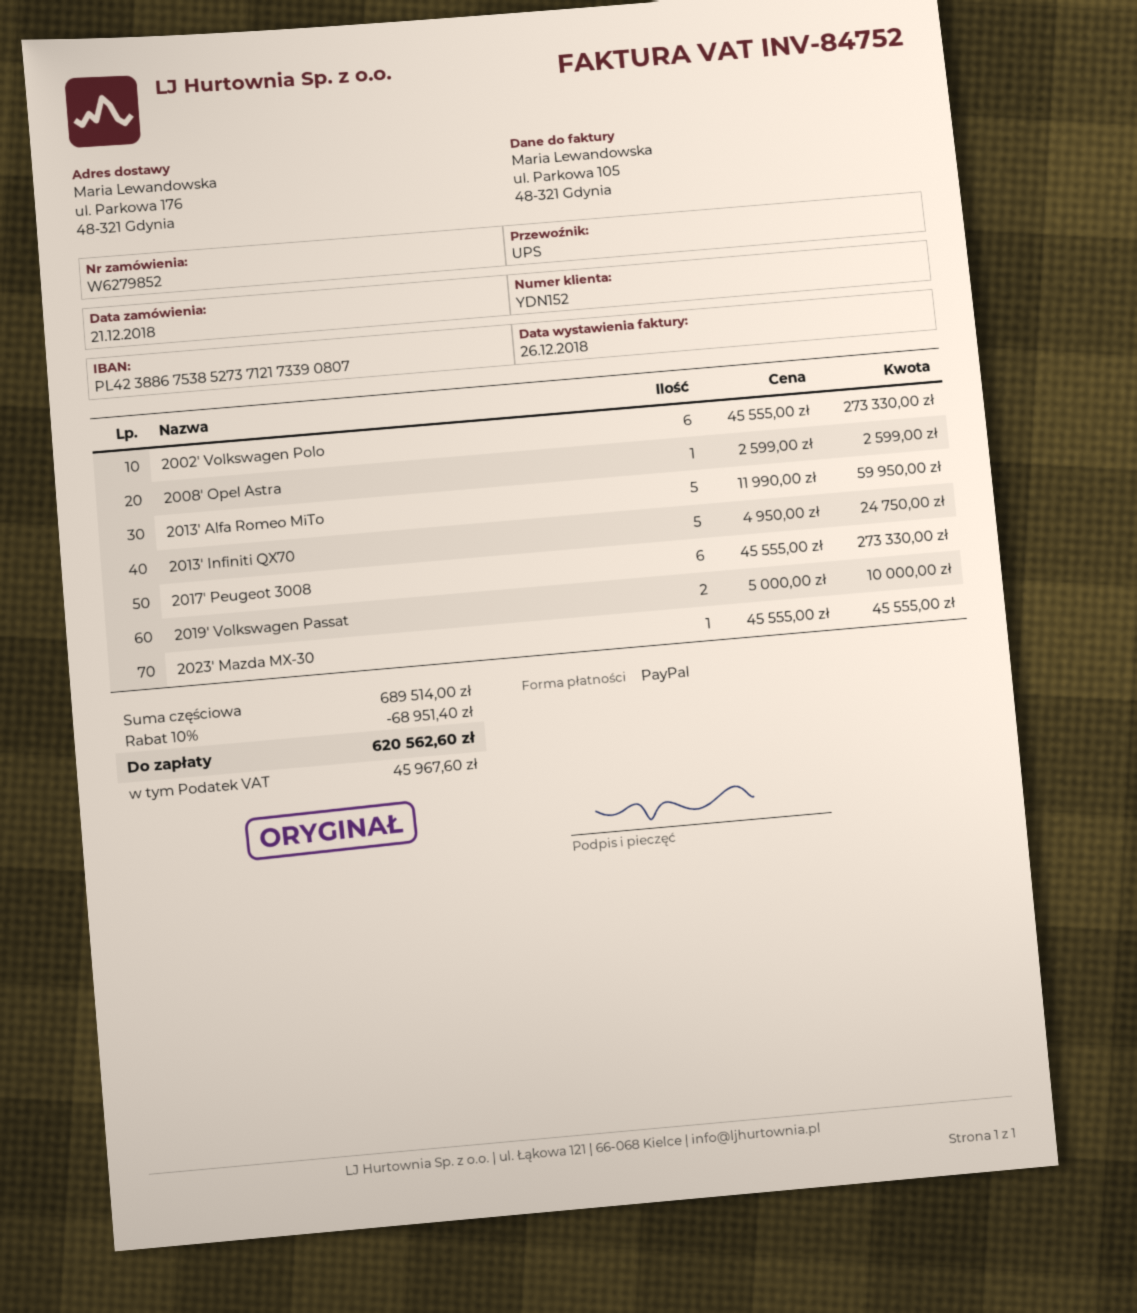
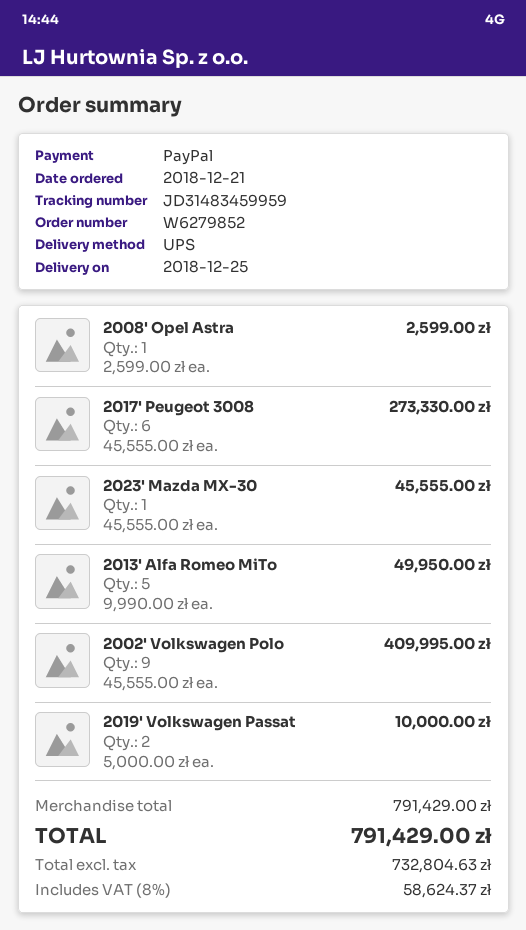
2002' Volkswagen Polo: 6 x 45555.00 = 273330.00 -> 9 x 45555.00 = 409995.00
2013' Alfa Romeo MiTo: 5 x 11990.00 = 59950.00 -> 5 x 9990.00 = 49950.00
2013' Infiniti QX70: 5 x 4950.00 = 24750.00 -> none
subtotal: 689514.00 -> 791429.00
discount: 10% = 68951.40 -> none
tax: 45967.60 -> 58624.37
total: 620562.60 -> 791429.00

